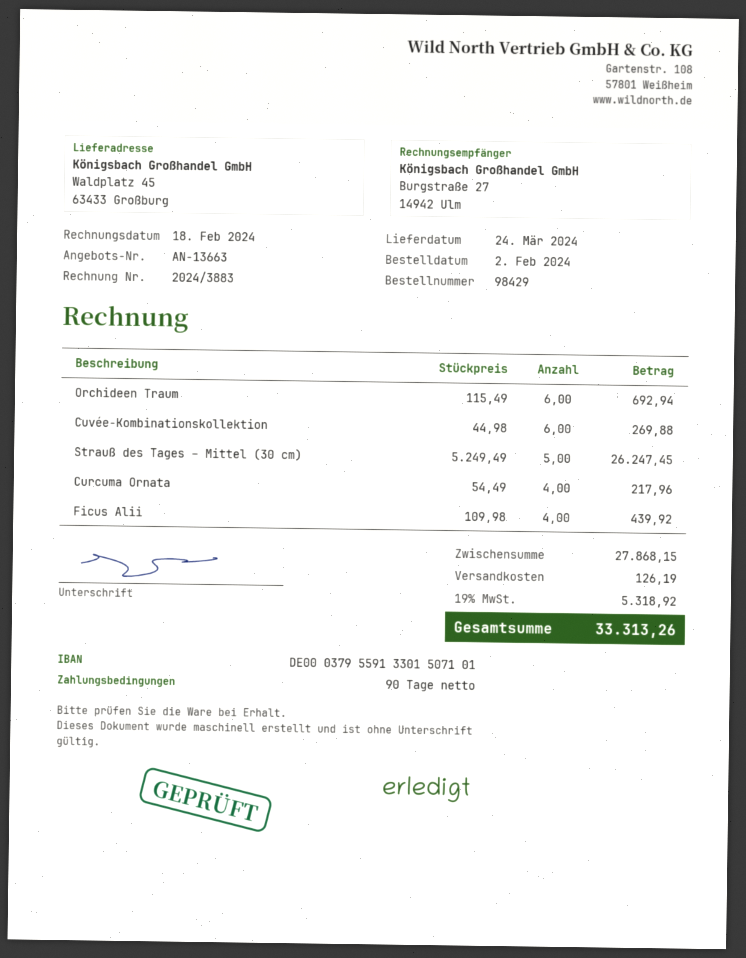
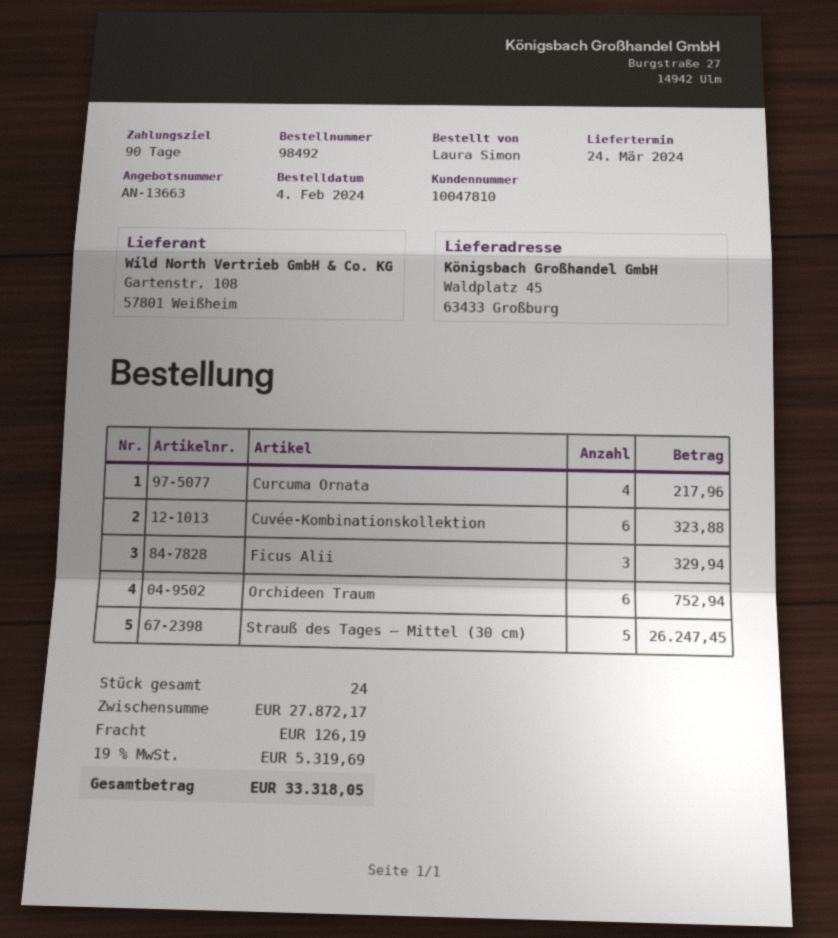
order number: 98429 -> 98492
order date: 2024-02-02 -> 2024-02-04
Orchideen Traum: 6 for 692.94 -> 6 for 752.94
Cuvée-Kombinationskollektion: 6 for 269.88 -> 6 for 323.88
Ficus Alii: 4 for 439.92 -> 3 for 329.94
subtotal: 27868.15 -> 27872.17
tax: 19% = 5318.92 -> 19% = 5319.69
total: 33313.26 -> 33318.05

